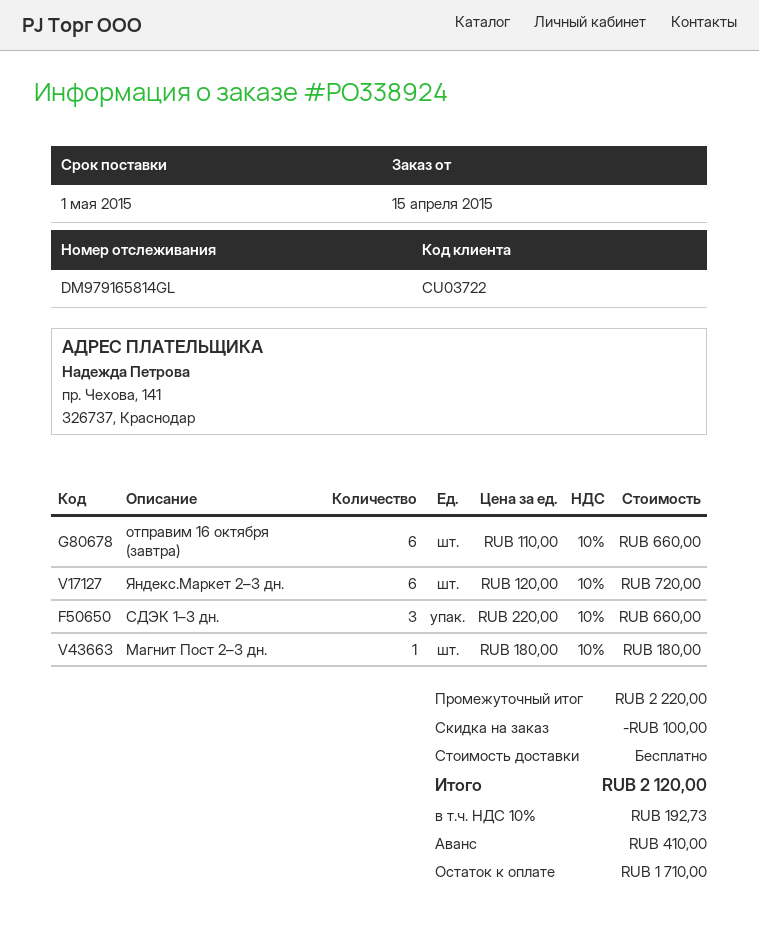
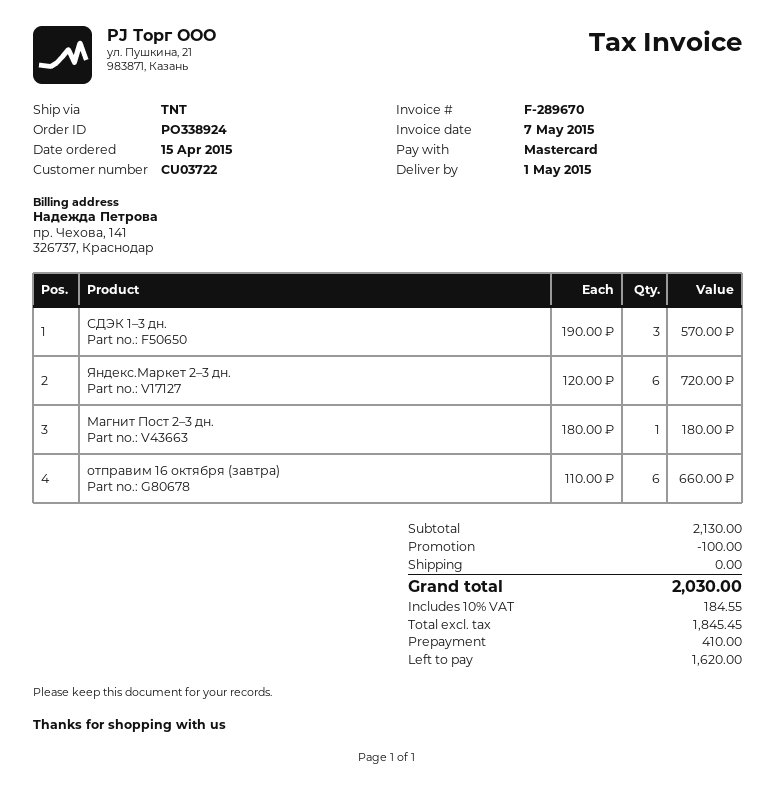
СДЭК 1–3 дн.: 3 x 220.00 = 660.00 -> 3 x 190.00 = 570.00
subtotal: 2220.00 -> 2130.00
tax: 10% = 192.73 -> 10% = 184.55
total: 2120.00 -> 2030.00
balance: 1710.00 -> 1620.00

